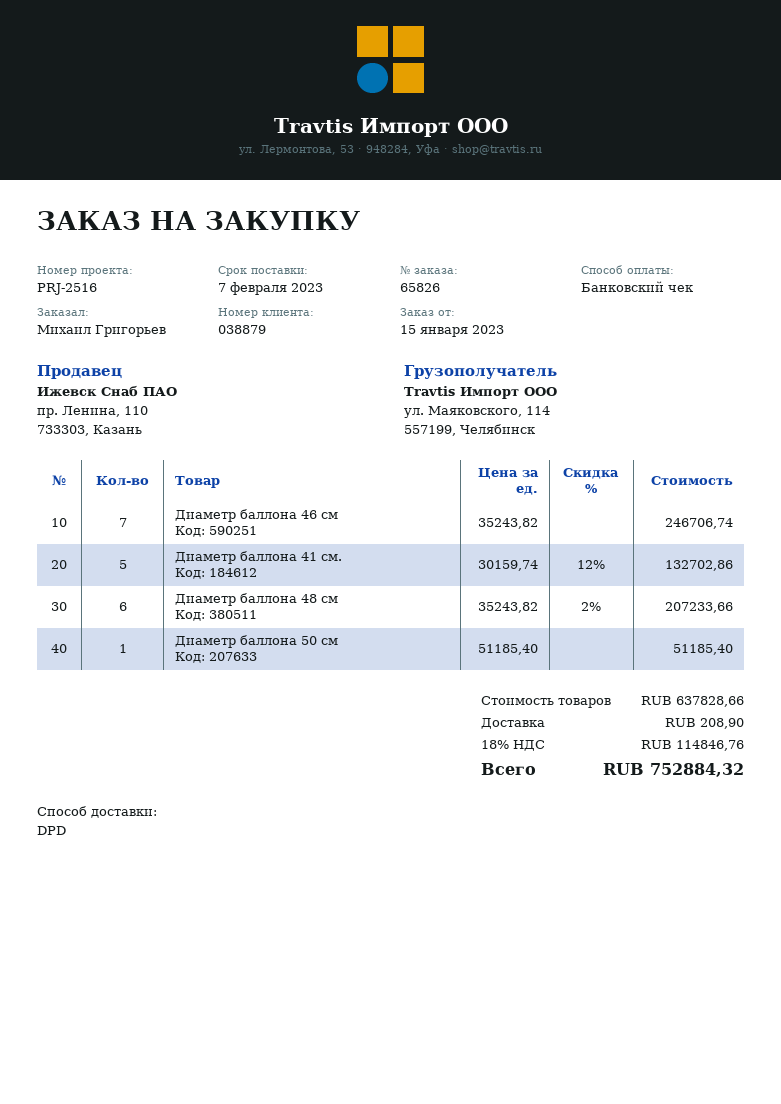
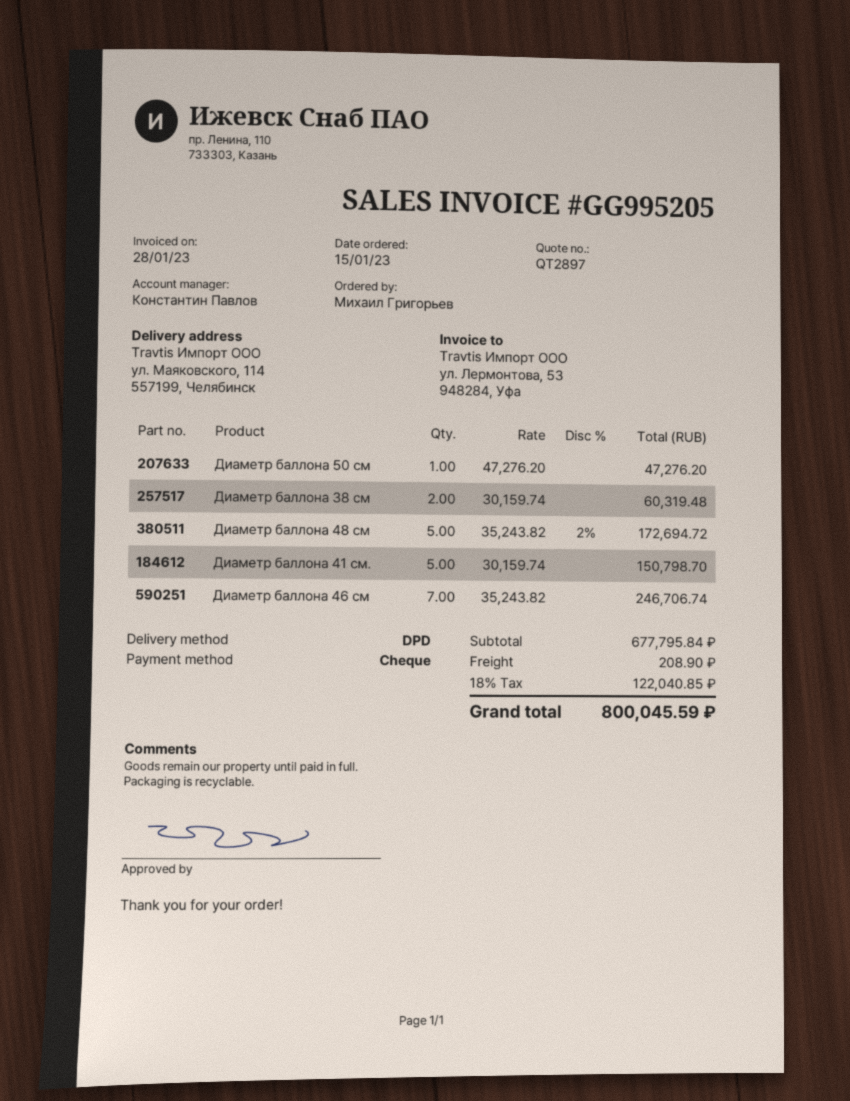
Диаметр баллона 41 см.: 5 x 30159.74 - 12% = 132702.86 -> 5 x 30159.74 = 150798.70
Диаметр баллона 48 см: 6 x 35243.82 - 2% = 207233.66 -> 5 x 35243.82 - 2% = 172694.72
Диаметр баллона 50 см: 1 x 51185.40 = 51185.40 -> 1 x 47276.20 = 47276.20
Диаметр баллона 38 см: none -> 2 x 30159.74 = 60319.48
subtotal: 637828.66 -> 677795.84
tax: 18% = 114846.76 -> 18% = 122040.85
total: 752884.32 -> 800045.59

